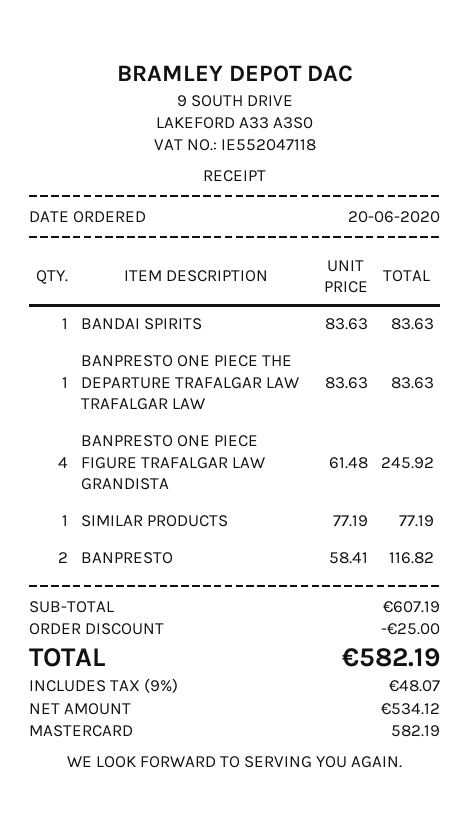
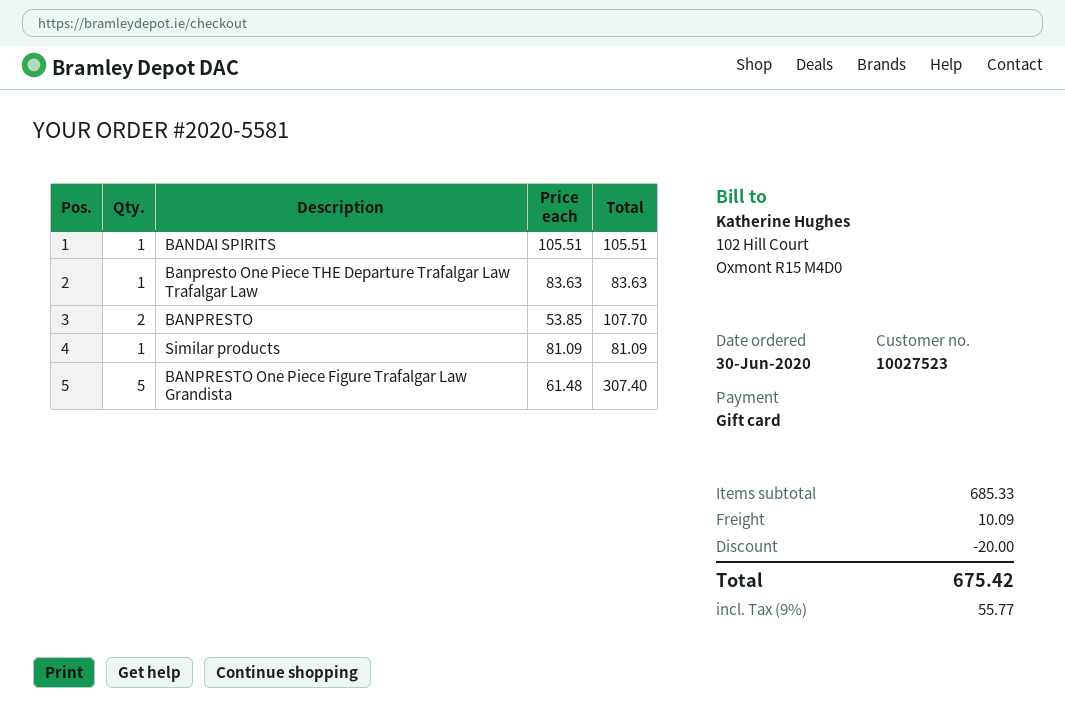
order date: 2020-06-20 -> 2020-06-30
payment method: Mastercard -> gift card
BANDAI SPIRITS: 1 x 83.63 = 83.63 -> 1 x 105.51 = 105.51
BANPRESTO ONE PIECE FIGURE TRAFALGAR LAW GRANDISTA: 4 x 61.48 = 245.92 -> 5 x 61.48 = 307.40
SIMILAR PRODUCTS: 1 x 77.19 = 77.19 -> 1 x 81.09 = 81.09
BANPRESTO: 2 x 58.41 = 116.82 -> 2 x 53.85 = 107.70
subtotal: 607.19 -> 685.33
discount: 25.00 -> 20.00
shipping: none -> 10.09
tax: 9% = 48.07 -> 9% = 55.77
total: 582.19 -> 675.42

